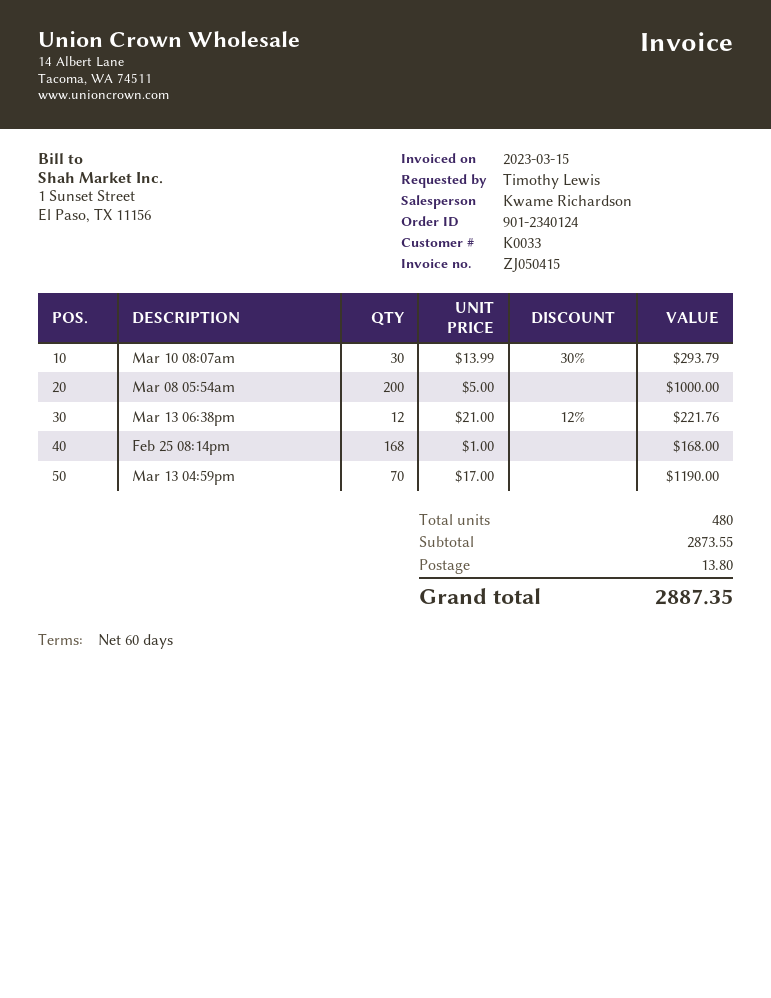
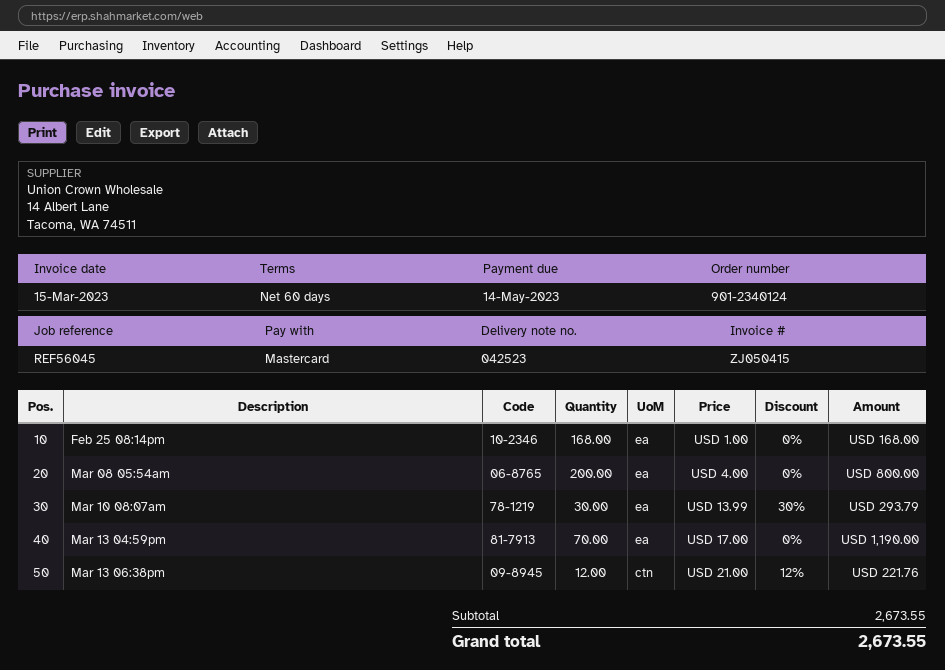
Mar 08 05:54am: 200 x 5.00 = 1000.00 -> 200 x 4.00 = 800.00
subtotal: 2873.55 -> 2673.55
shipping: 13.80 -> none
total: 2887.35 -> 2673.55

